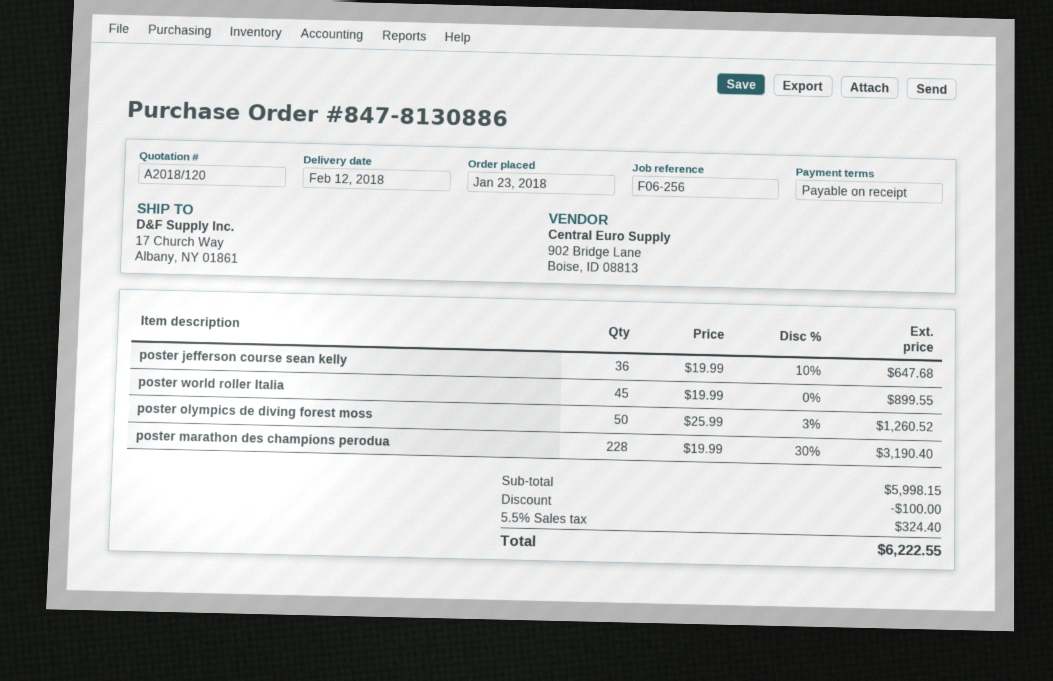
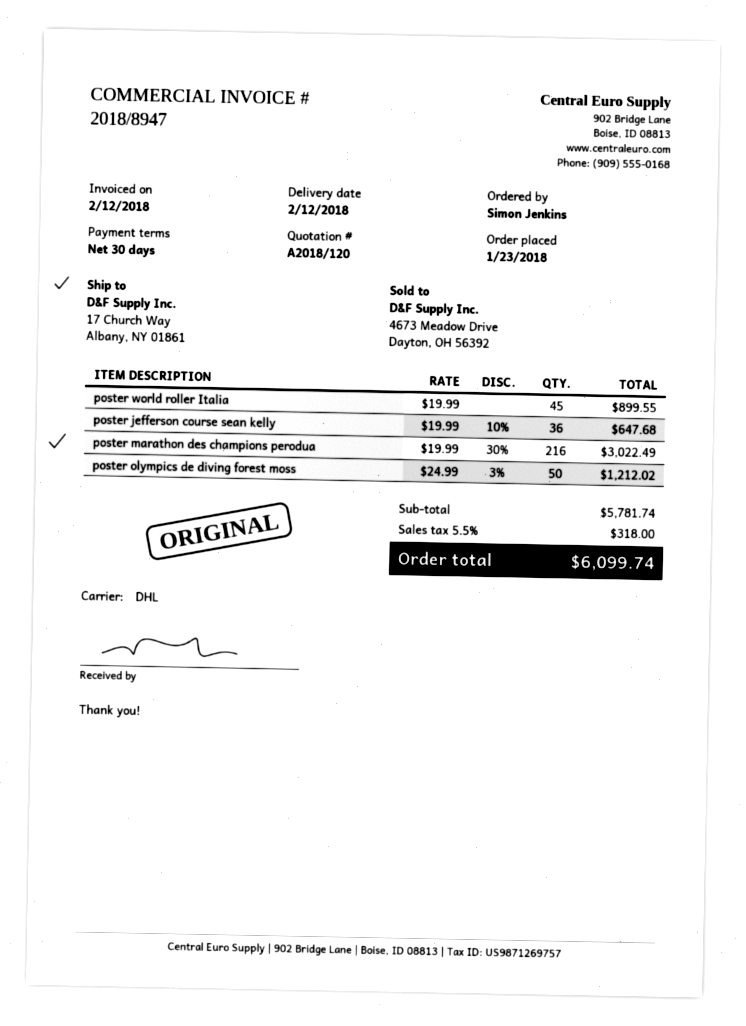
payment terms: on receipt -> 30 days
poster olympics de diving forest moss: 50 x 25.99 - 3% = 1260.52 -> 50 x 24.99 - 3% = 1212.02
poster marathon des champions perodua: 228 x 19.99 - 30% = 3190.40 -> 216 x 19.99 - 30% = 3022.49
subtotal: 5998.15 -> 5781.74
discount: 100.00 -> none
tax: 5.5% = 324.40 -> 5.5% = 318.00
total: 6222.55 -> 6099.74

